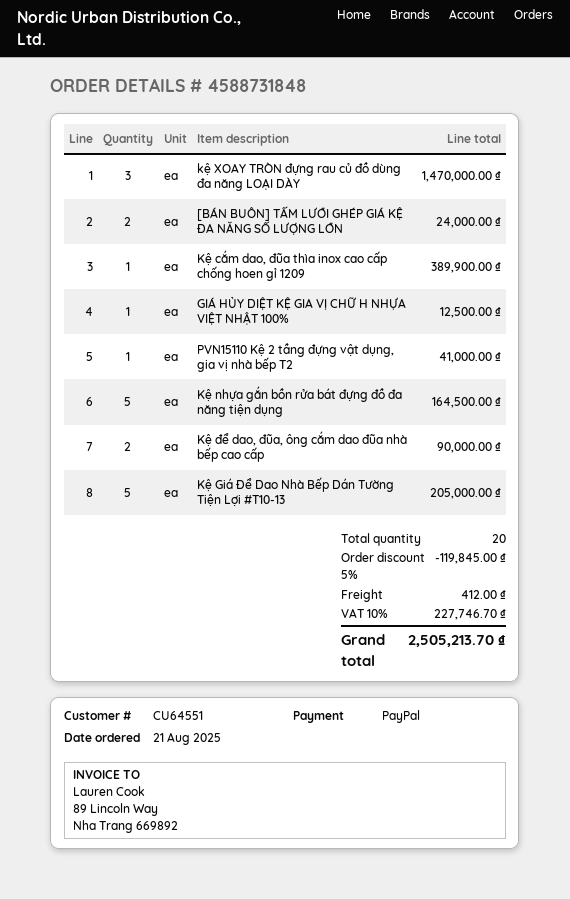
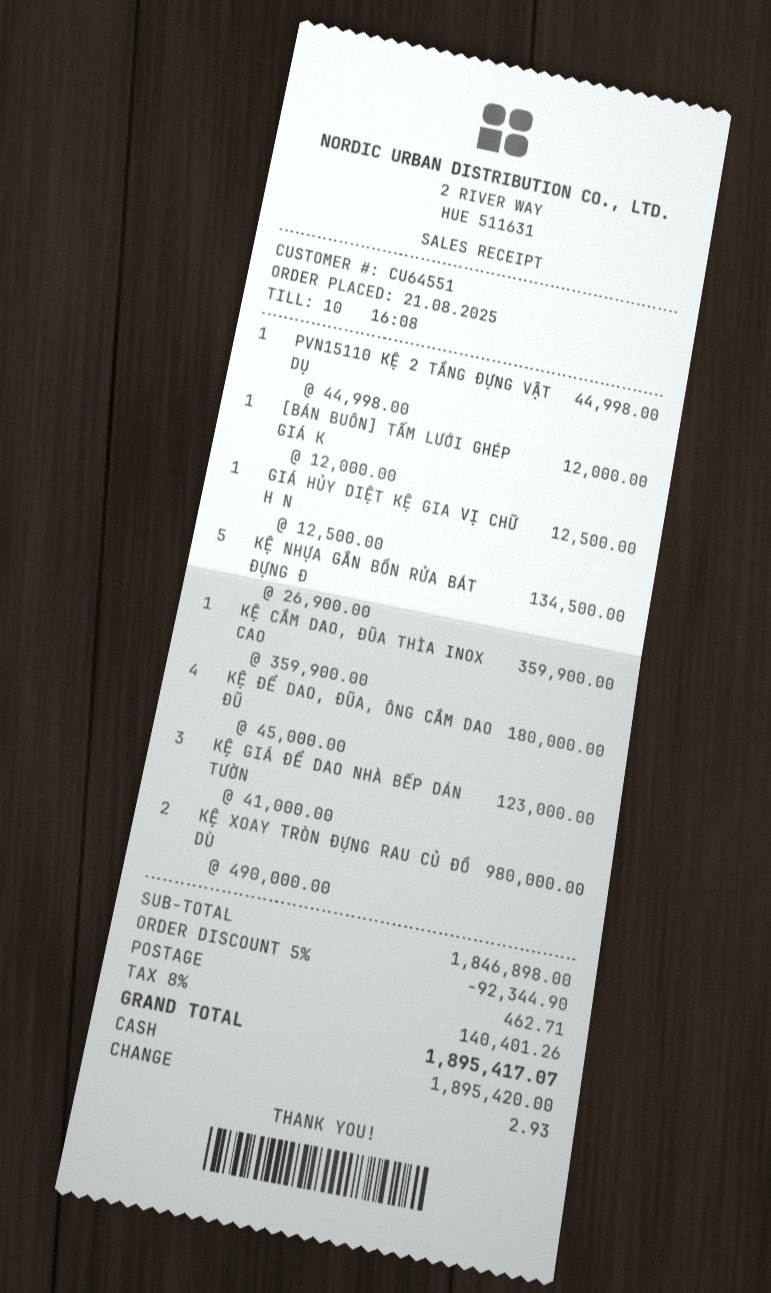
payment method: PayPal -> cash
kệ XOAY TRÒN đựng rau củ đồ dùng đa năng LOẠI DÀY: 3 for 1470000.00 -> 2 for 980000.00
[BÁN BUÔN] TẤM LƯỚI GHÉP GIÁ KỆ ĐA NĂNG SỐ LƯỢNG LỚN: 2 for 24000.00 -> 1 for 12000.00
Kệ cắm dao, đũa thìa inox cao cấp chống hoen gỉ 1209: 1 for 389900.00 -> 1 for 359900.00
PVN15110 Kệ 2 tầng đựng vật dụng, gia vị nhà bếp T2: 1 for 41000.00 -> 1 for 44998.00
Kệ nhựa gắn bồn rửa bát đựng đồ đa năng tiện dụng: 5 for 164500.00 -> 5 for 134500.00
Kệ để dao, đũa, ông cắm dao đũa nhà bếp cao cấp: 2 for 90000.00 -> 4 for 180000.00
Kệ Giá Để Dao Nhà Bếp Dán Tường Tiện Lợi #T10-13: 5 for 205000.00 -> 3 for 123000.00
discount: 5% = 119845.00 -> 5% = 92344.90
shipping: 412.00 -> 462.71
tax: 10% = 227746.70 -> 8% = 140401.26
total: 2505213.70 -> 1895417.07

